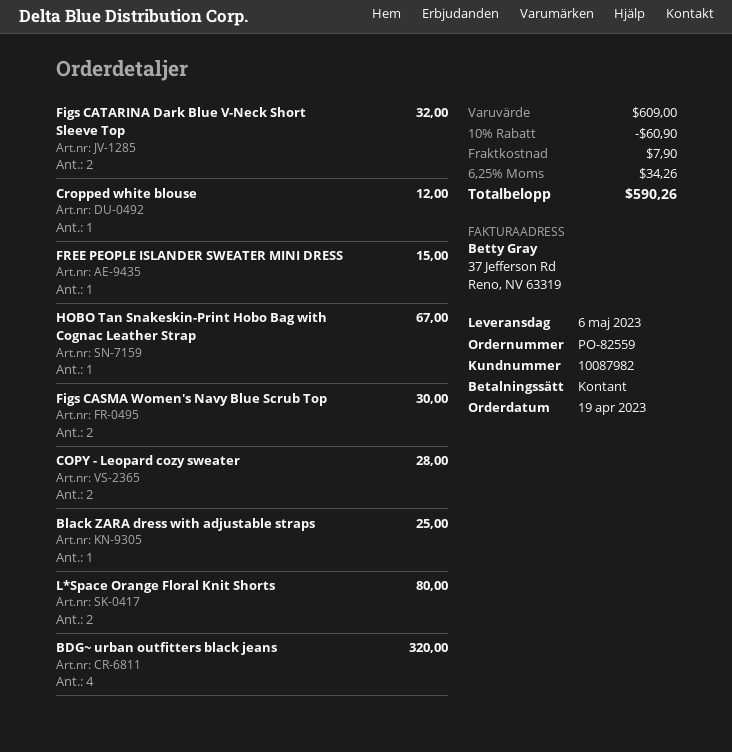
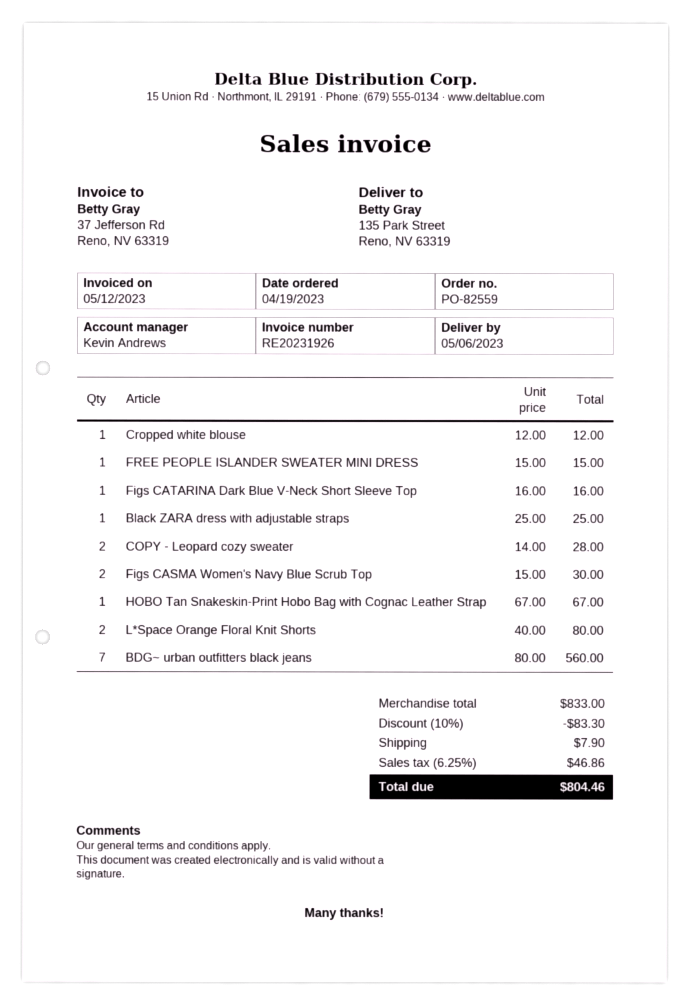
Figs CATARINA Dark Blue V-Neck Short Sleeve Top: 2 for 32.00 -> 1 for 16.00
BDG~ urban outfitters black jeans: 4 for 320.00 -> 7 for 560.00
subtotal: 609.00 -> 833.00
discount: 10% = 60.90 -> 10% = 83.30
tax: 6.25% = 34.26 -> 6.25% = 46.86
total: 590.26 -> 804.46

